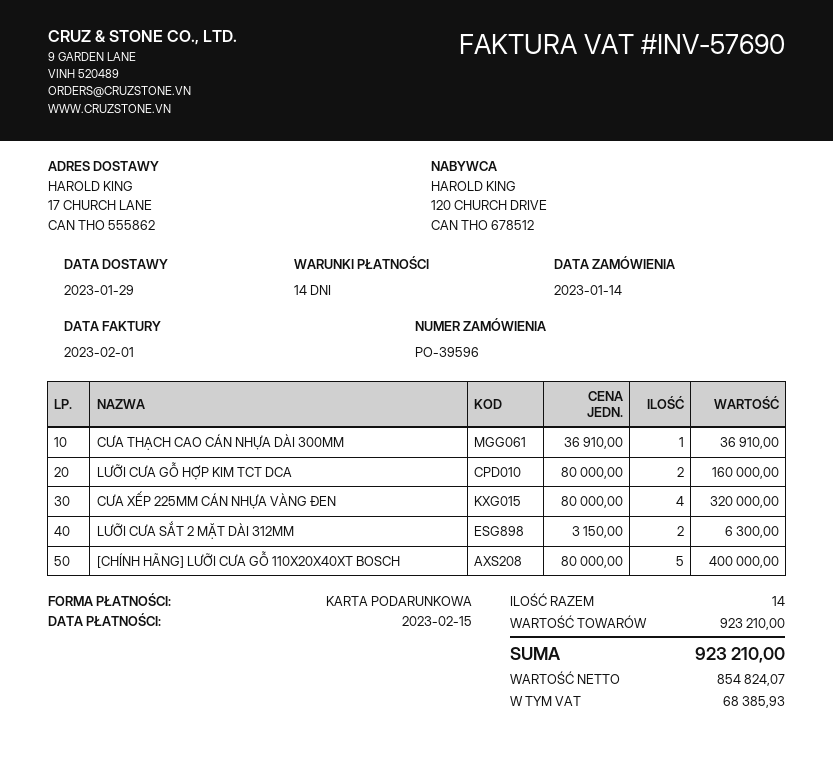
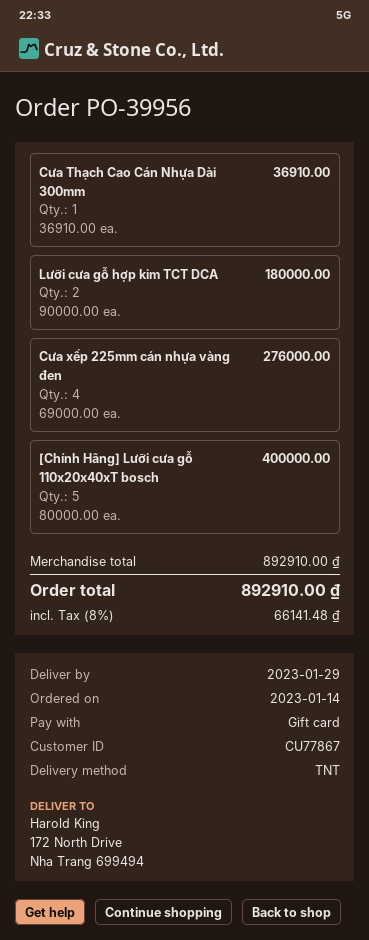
order number: PO-39596 -> PO-39956
ship to: 17 CHURCH LANE, CAN THO 555862 -> 172 North Drive, Nha Trang 699494
LƯỠI CƯA GỖ HỢP KIM TCT DCA: 2 x 80000.00 = 160000.00 -> 2 x 90000.00 = 180000.00
CƯA XẾP 225MM CÁN NHỰA VÀNG ĐEN: 4 x 80000.00 = 320000.00 -> 4 x 69000.00 = 276000.00
LƯỠI CƯA SẮT 2 MẶT DÀI 312MM: 2 x 3150.00 = 6300.00 -> none
subtotal: 923210.00 -> 892910.00
tax: 68385.93 -> 66141.48
total: 923210.00 -> 892910.00

